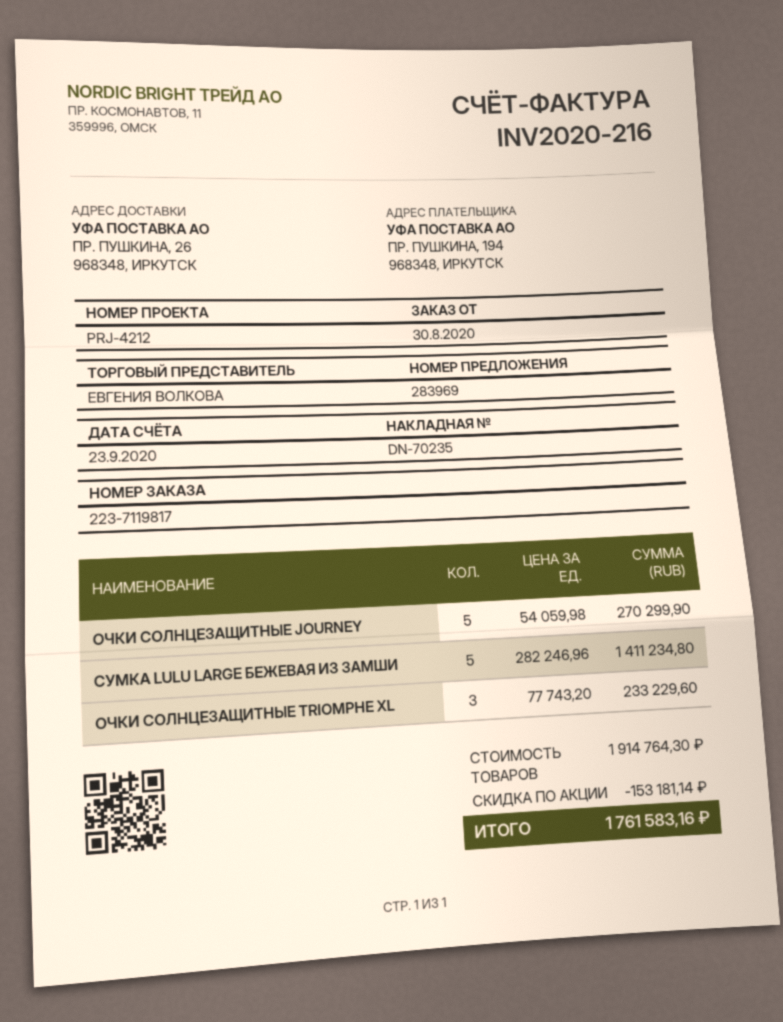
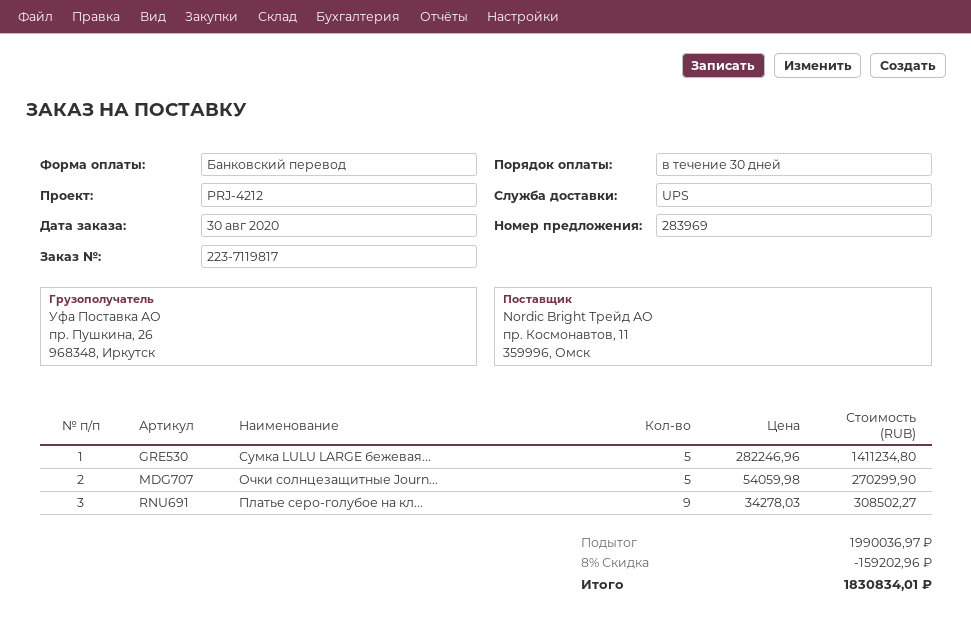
ОЧКИ СОЛНЦЕЗАЩИТНЫЕ TRIOMPHE XL: 3 x 77743.20 = 233229.60 -> none
Платье серо-голубое на кл...: none -> 9 x 34278.03 = 308502.27
subtotal: 1914764.30 -> 1990036.97
discount: 153181.14 -> 159202.96
total: 1761583.16 -> 1830834.01

